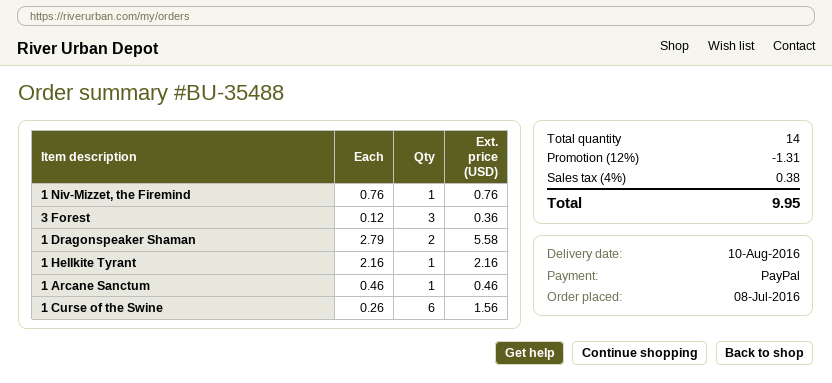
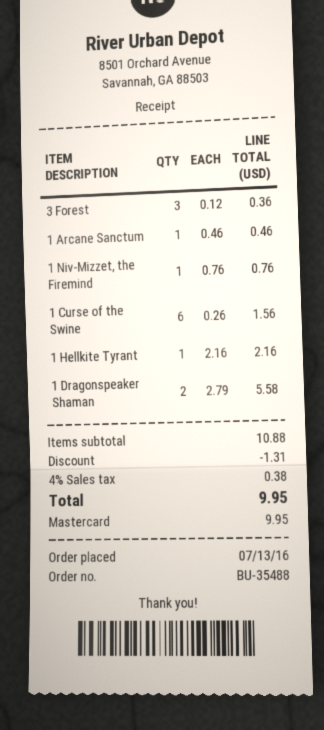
order date: 2016-07-08 -> 2016-07-13
payment method: PayPal -> Mastercard

